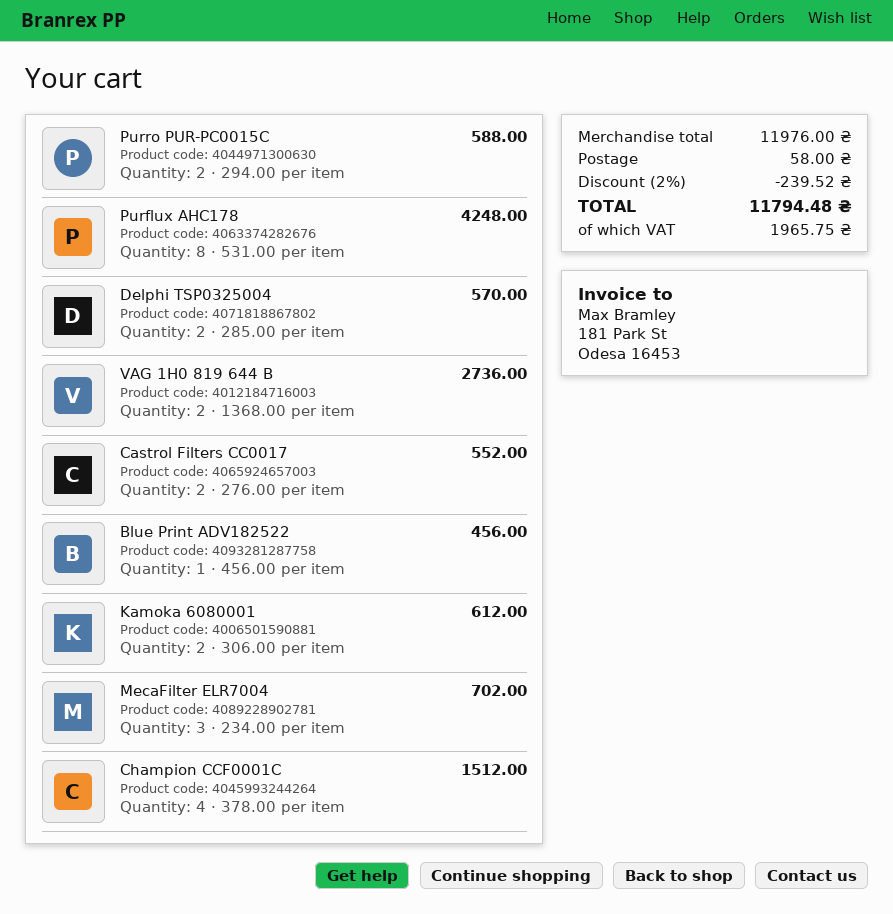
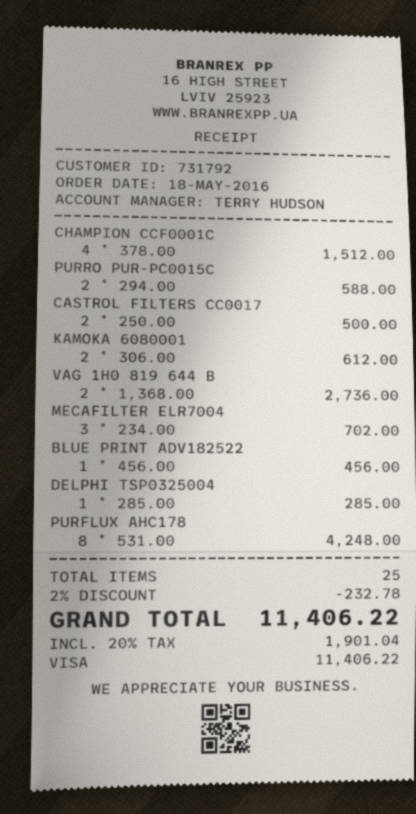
Delphi TSP0325004: 2 x 285.00 = 570.00 -> 1 x 285.00 = 285.00
Castrol Filters CC0017: 2 x 276.00 = 552.00 -> 2 x 250.00 = 500.00
discount: 2% = 239.52 -> 2% = 232.78
shipping: 58.00 -> none
tax: 1965.75 -> 1901.04
total: 11794.48 -> 11406.22

